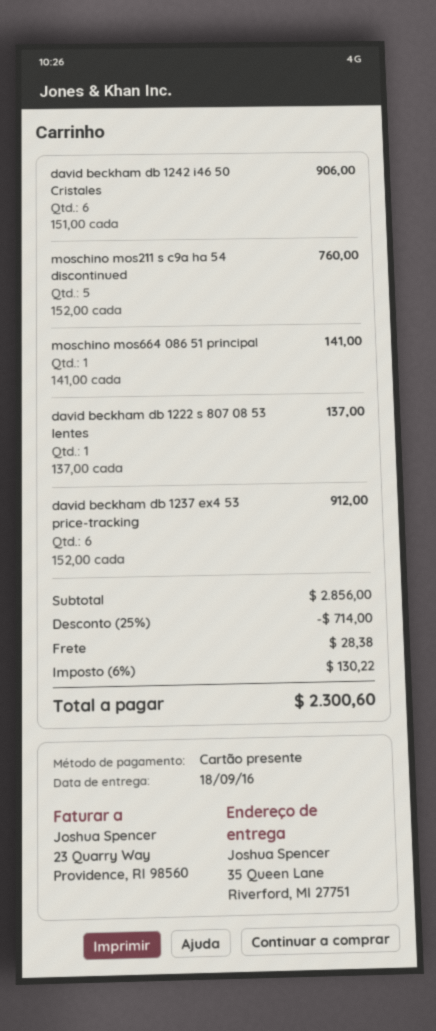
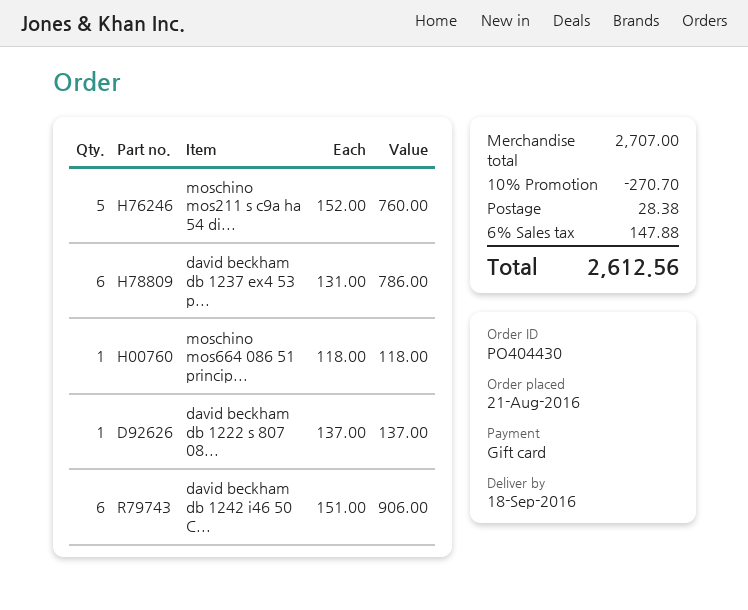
moschino mos664 086 51 principal: 1 x 141.00 = 141.00 -> 1 x 118.00 = 118.00
david beckham db 1237 ex4 53 price-tracking: 6 x 152.00 = 912.00 -> 6 x 131.00 = 786.00
subtotal: 2856.00 -> 2707.00
discount: 25% = 714.00 -> 10% = 270.70
tax: 6% = 130.22 -> 6% = 147.88
total: 2300.60 -> 2612.56

